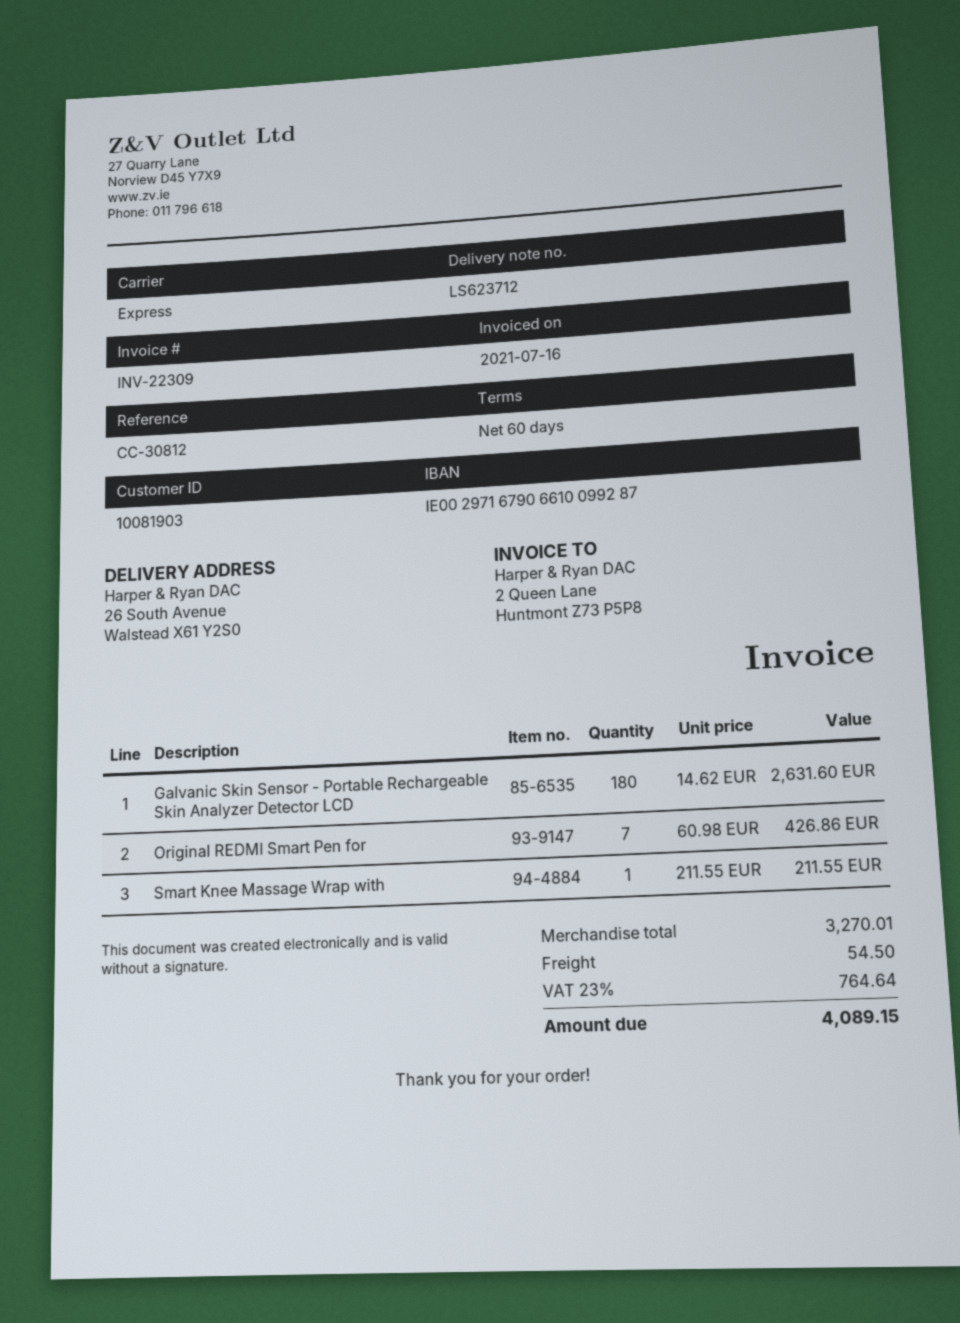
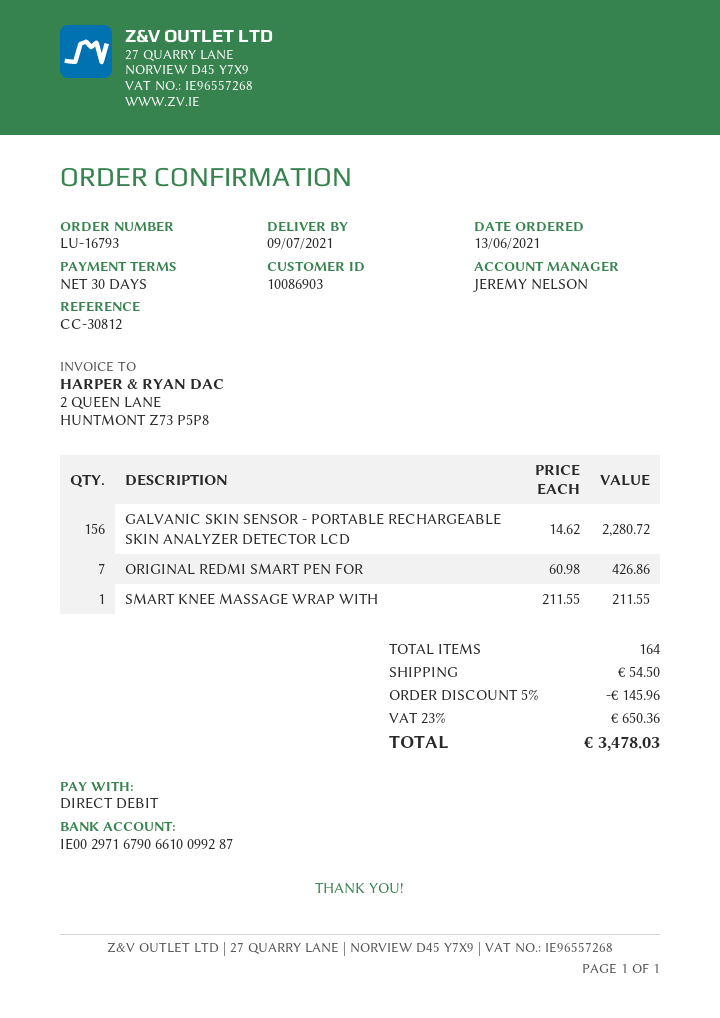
payment terms: 60 days -> 30 days
customer number: 10081903 -> 10086903
Galvanic Skin Sensor - Portable Rechargeable Skin Analyzer Detector LCD: 180 x 14.62 = 2631.60 -> 156 x 14.62 = 2280.72
discount: none -> 5% = 145.96
tax: 23% = 764.64 -> 23% = 650.36
total: 4089.15 -> 3478.03

